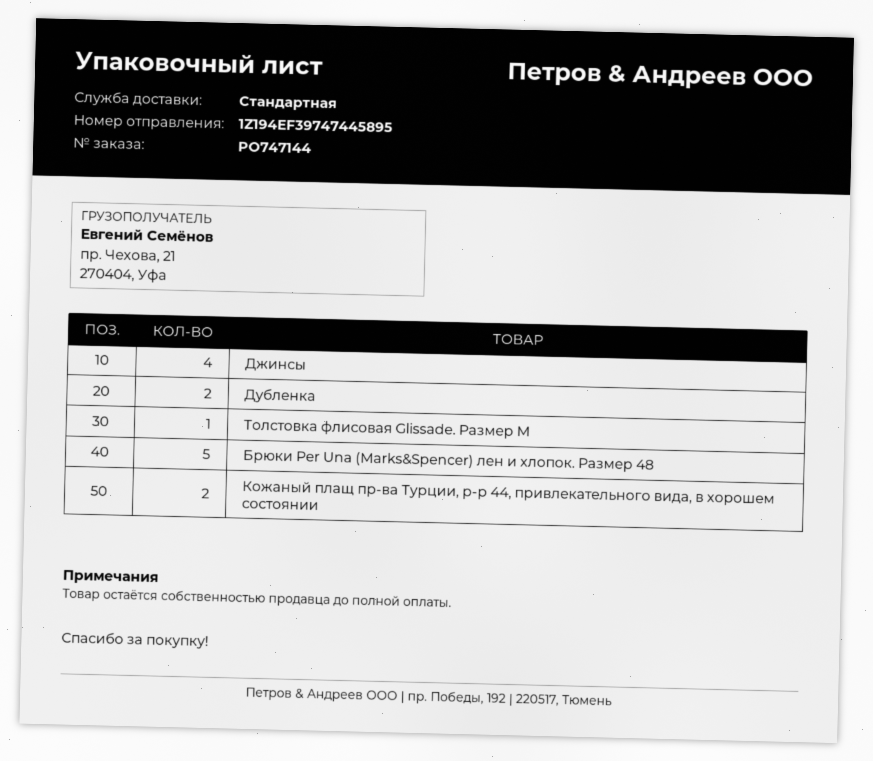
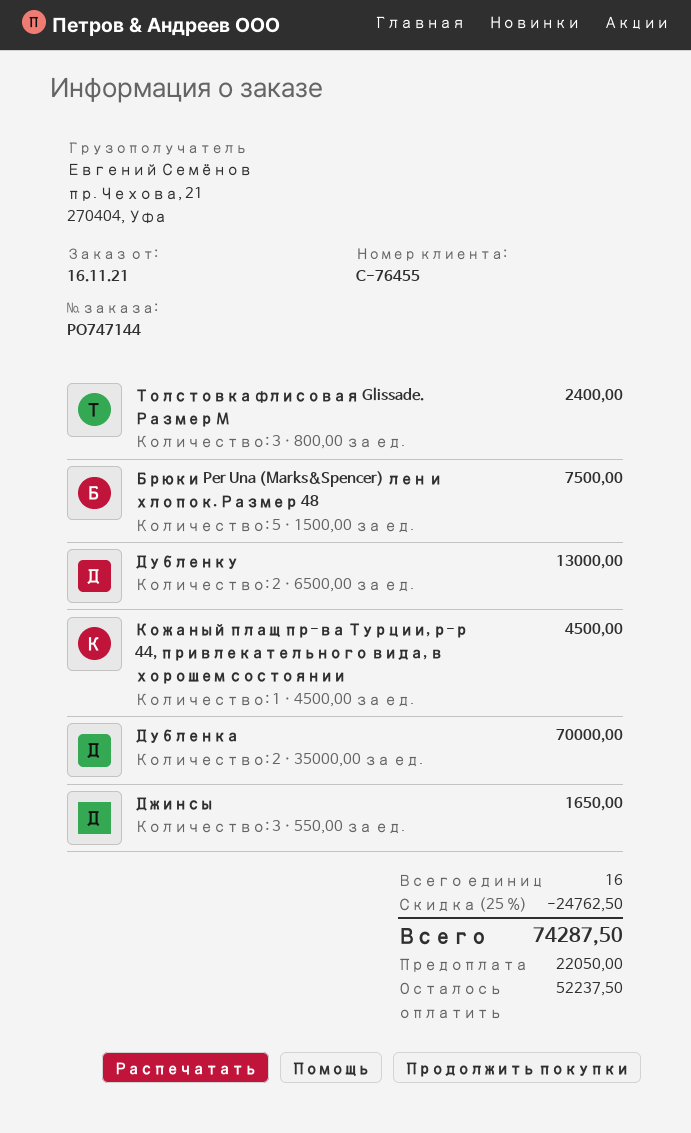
Джинсы: 4 -> 3
Толстовка флисовая Glissade. Размер М: 1 -> 3
Кожаный плащ пр-ва Турции, р-р 44, привлекательного вида, в хорошем состоянии: 2 -> 1
Дубленку: none -> 2

